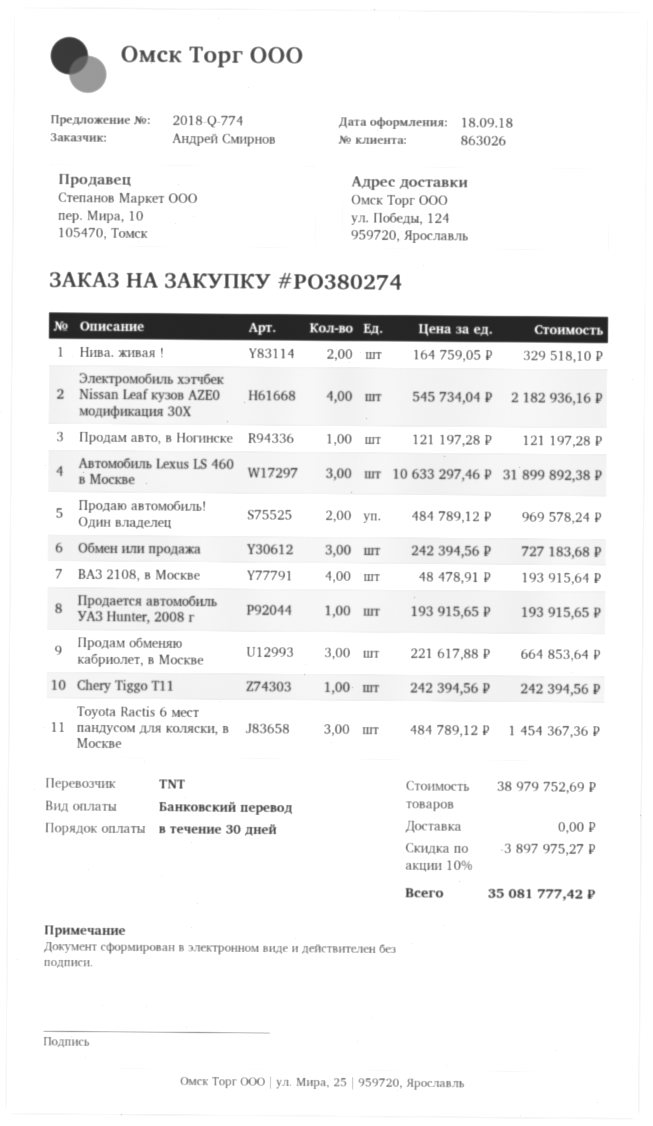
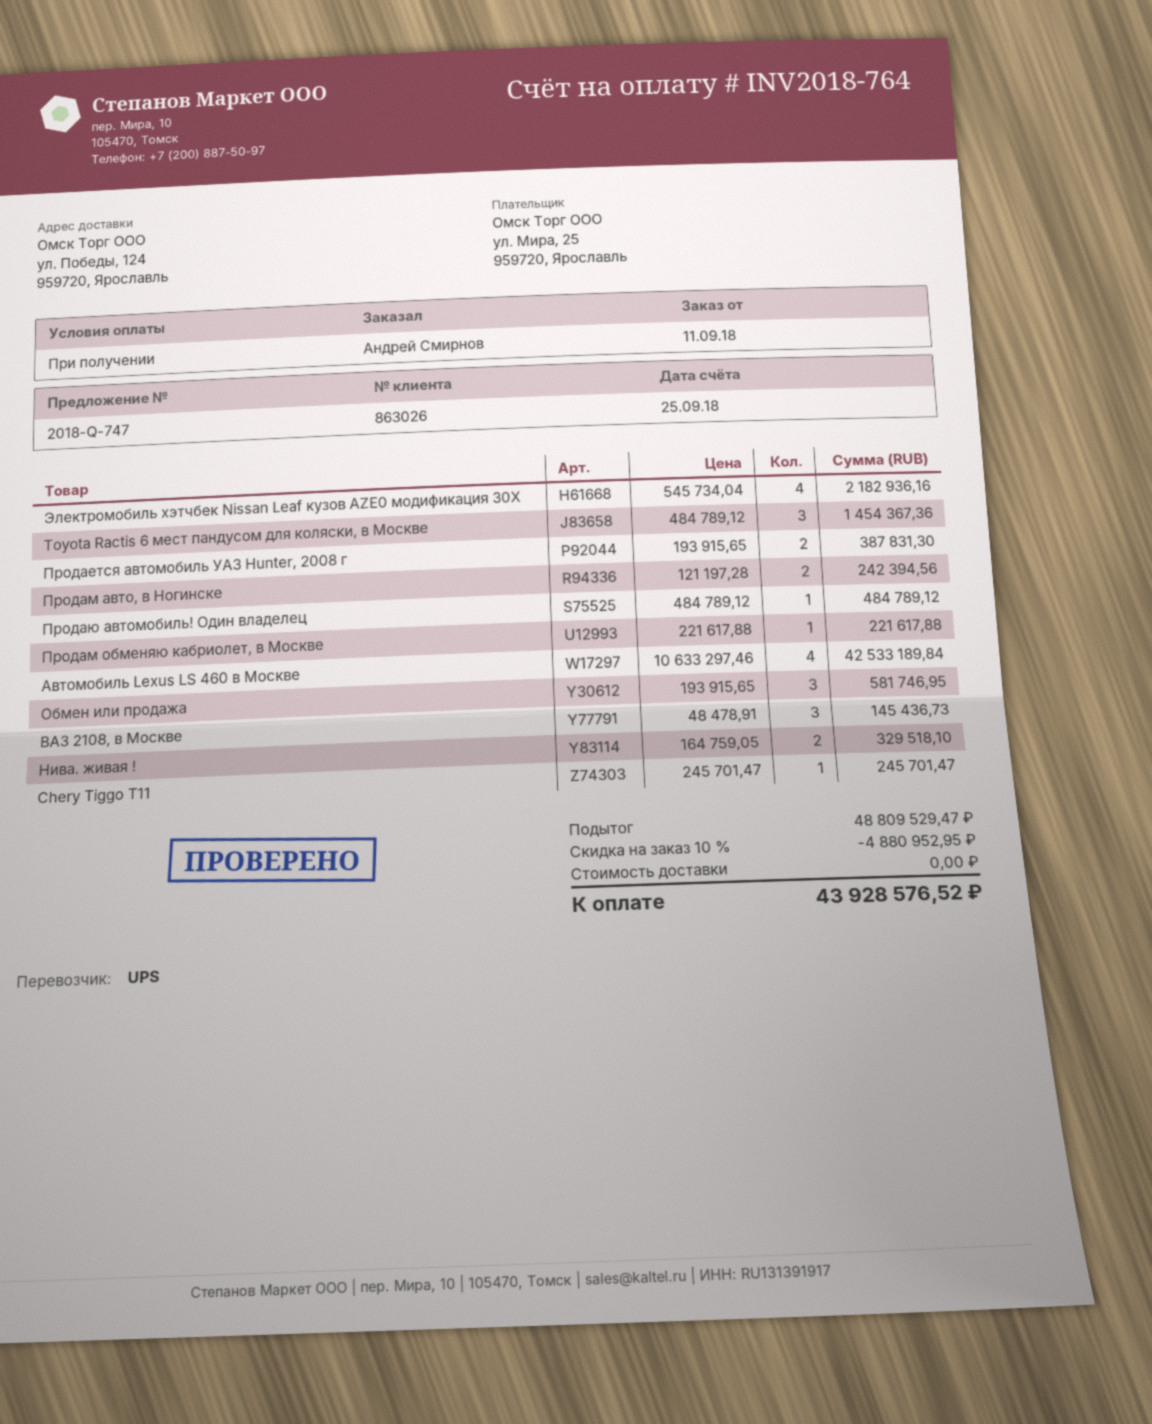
quote number: 2018-Q-774 -> 2018-Q-747
order date: 2018-09-18 -> 2018-09-11
payment terms: 30 days -> on receipt
shipping method: TNT -> UPS
Продам авто, в Ногинске: 1 x 121197.28 = 121197.28 -> 2 x 121197.28 = 242394.56
Автомобиль Lexus LS 460 в Москве: 3 x 10633297.46 = 31899892.38 -> 4 x 10633297.46 = 42533189.84
Продаю автомобиль! Один владелец: 2 x 484789.12 = 969578.24 -> 1 x 484789.12 = 484789.12
Обмен или продажа: 3 x 242394.56 = 727183.68 -> 3 x 193915.65 = 581746.95
ВАЗ 2108, в Москве: 4 x 48478.91 = 193915.64 -> 3 x 48478.91 = 145436.73
Продается автомобиль УАЗ Hunter, 2008 г: 1 x 193915.65 = 193915.65 -> 2 x 193915.65 = 387831.30
Продам обменяю кабриолет, в Москве: 3 x 221617.88 = 664853.64 -> 1 x 221617.88 = 221617.88
Chery Tiggo T11: 1 x 242394.56 = 242394.56 -> 1 x 245701.47 = 245701.47
subtotal: 38979752.69 -> 48809529.47
discount: 10% = 3897975.27 -> 10% = 4880952.95
total: 35081777.42 -> 43928576.52

